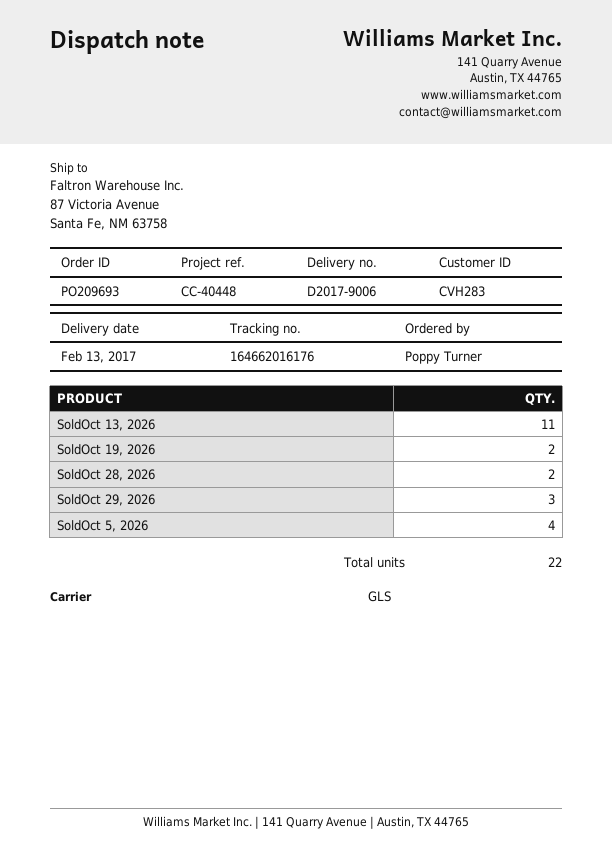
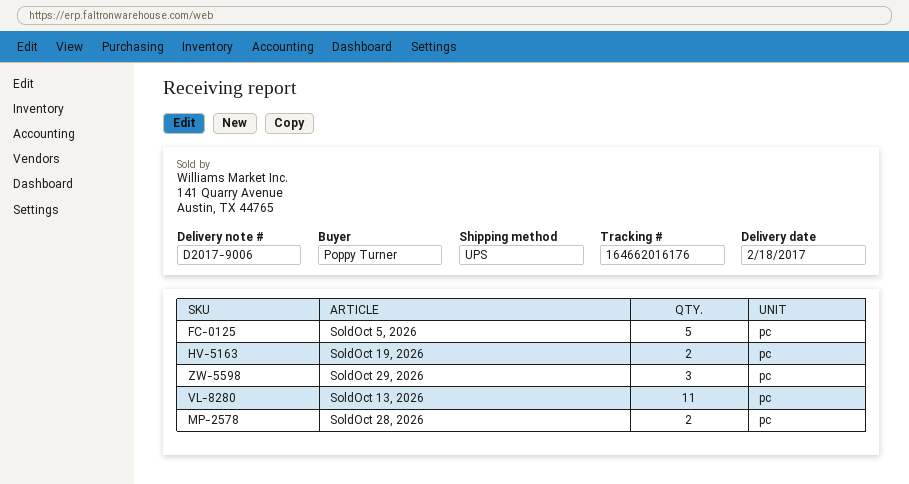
delivery date: 2017-02-13 -> 2017-02-18
shipping method: GLS -> UPS
SoldOct 5, 2026: 4 -> 5

